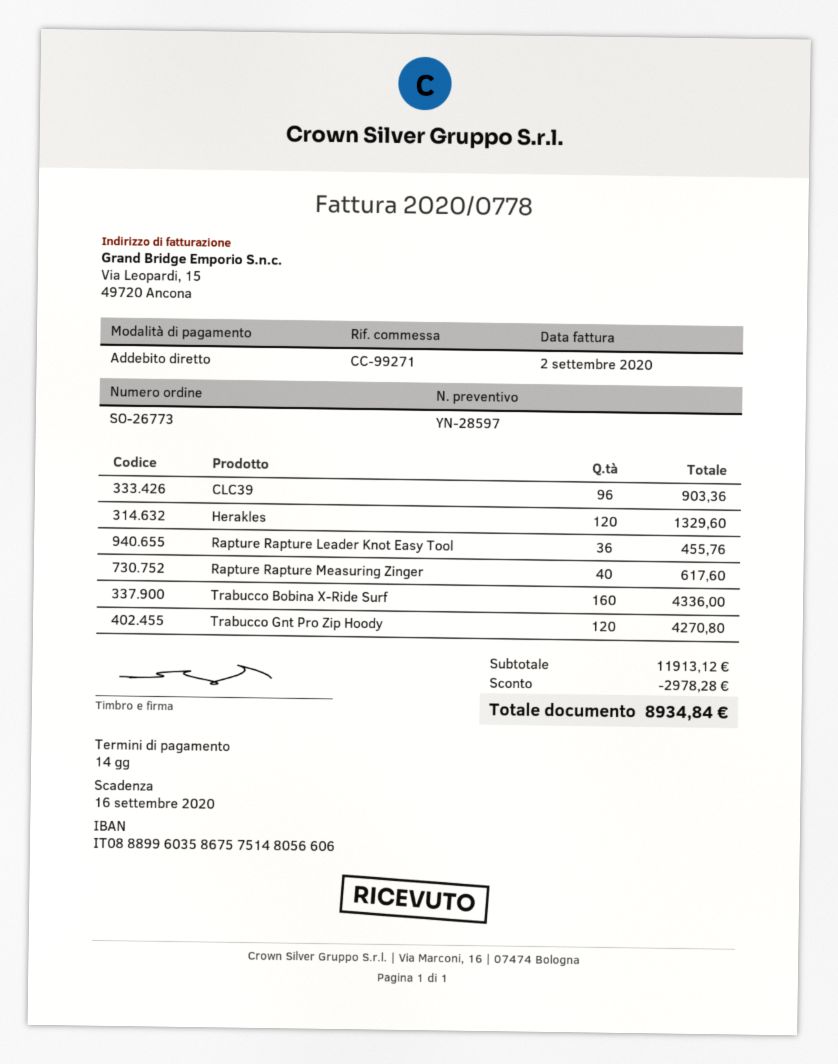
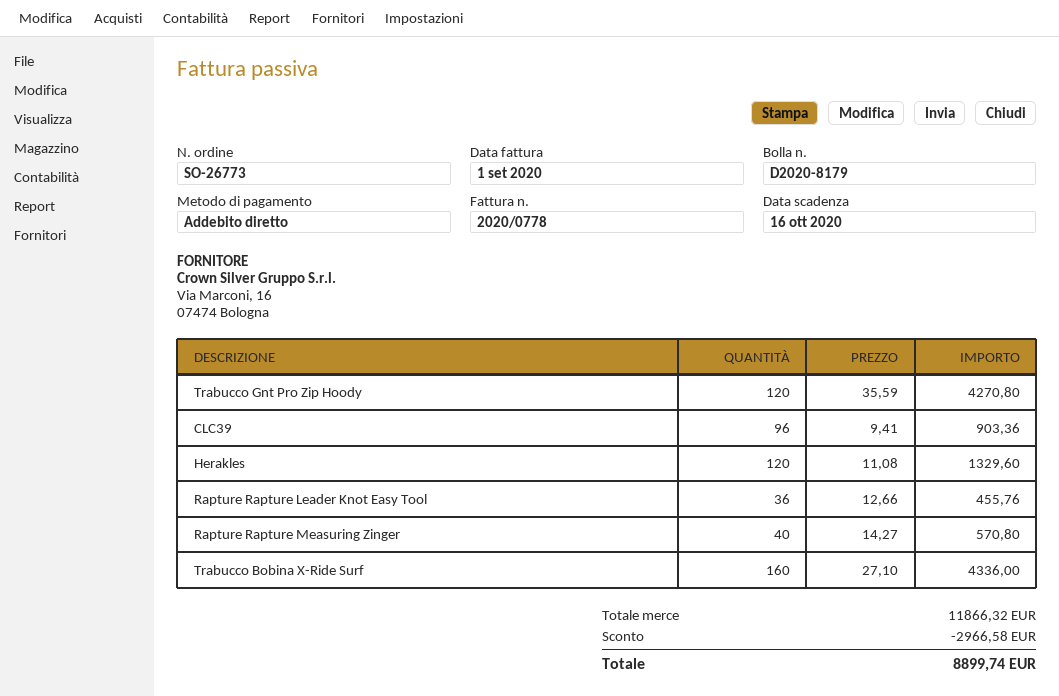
invoice date: 2020-09-02 -> 2020-09-01
due date: 2020-09-16 -> 2020-10-16
Rapture Rapture Measuring Zinger: 40 for 617.60 -> 40 for 570.80
subtotal: 11913.12 -> 11866.32
discount: 2978.28 -> 2966.58
total: 8934.84 -> 8899.74

